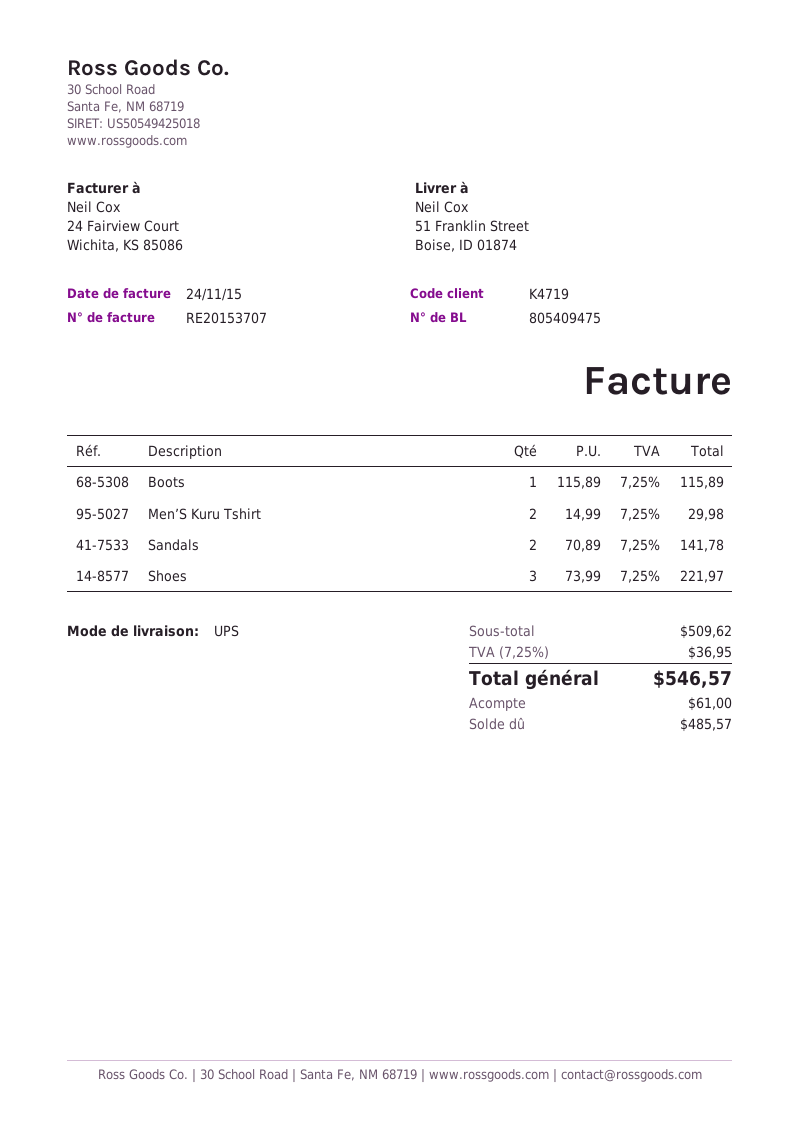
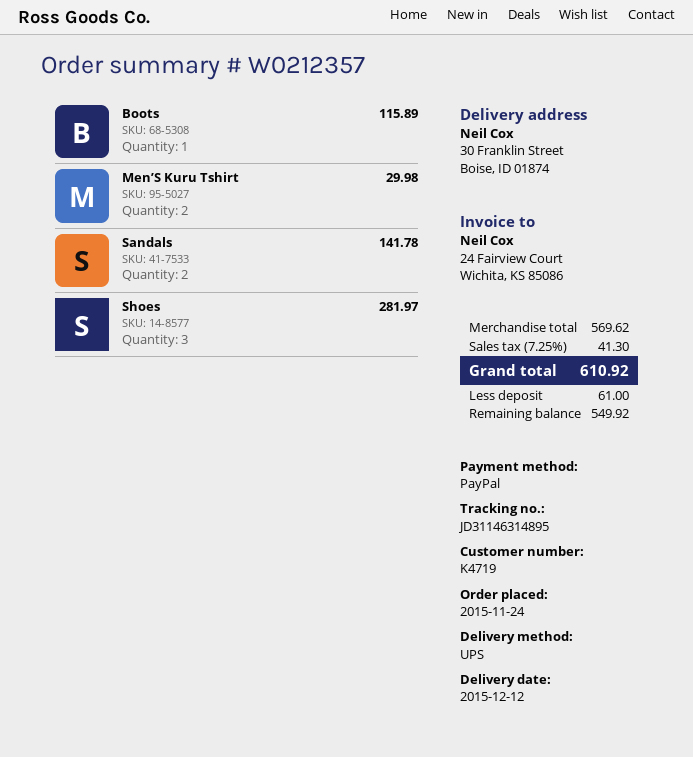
ship to: 51 Franklin Street, Boise, ID 01874 -> 30 Franklin Street, Boise, ID 01874
Shoes: 3 for 221.97 -> 3 for 281.97
subtotal: 509.62 -> 569.62
tax: 7.25% = 36.95 -> 7.25% = 41.30
total: 546.57 -> 610.92
balance: 485.57 -> 549.92

